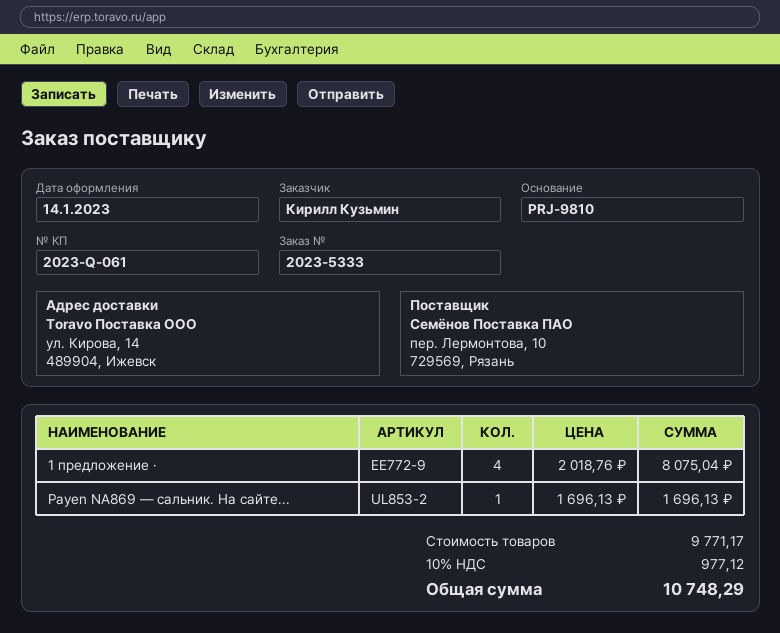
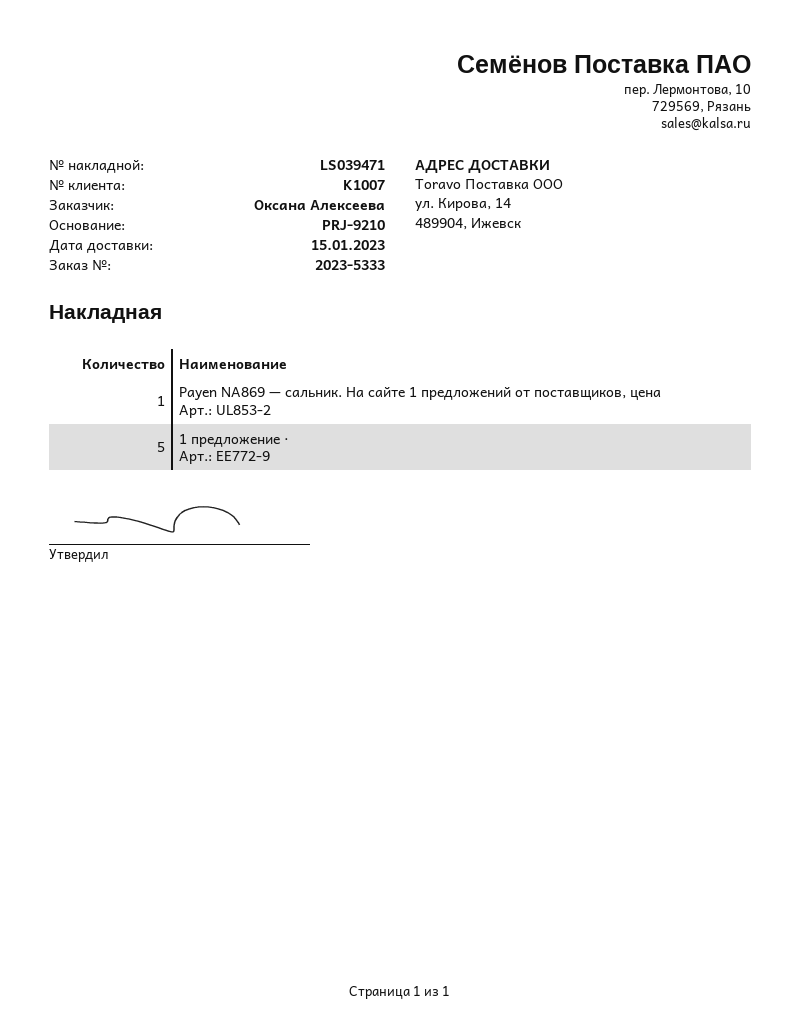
reference: PRJ-9810 -> PRJ-9210
ordered by: Кирилл Кузьмин -> Оксана Алексеева
1 предложение ·: 4 -> 5

